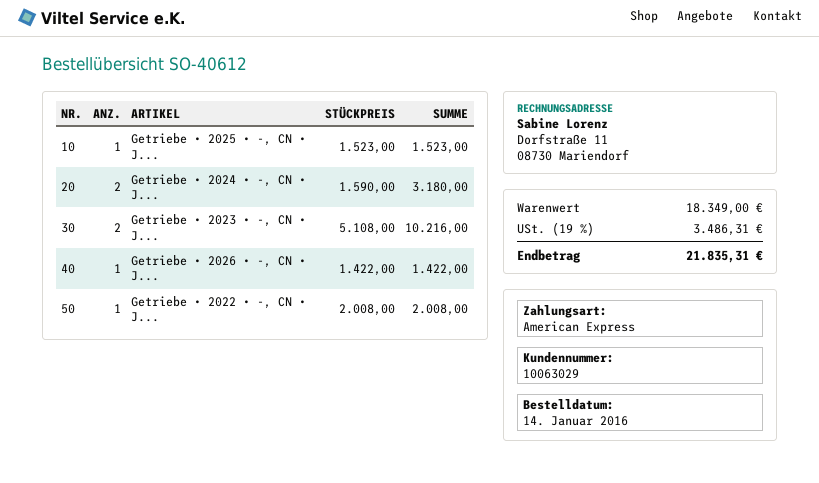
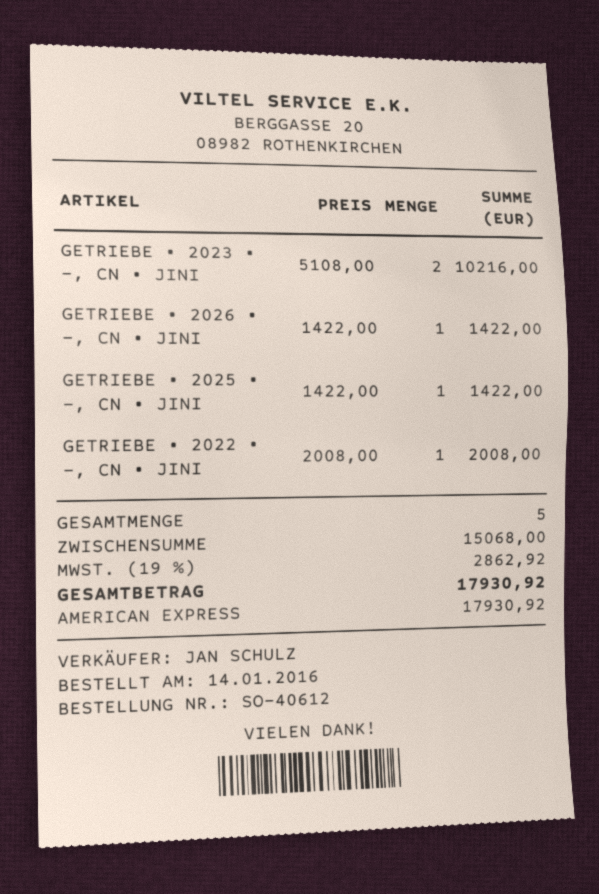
Getriebe • 2025 • -, CN • J...: 1 x 1523.00 = 1523.00 -> 1 x 1422.00 = 1422.00
Getriebe • 2024 • -, CN • J...: 2 x 1590.00 = 3180.00 -> none
subtotal: 18349.00 -> 15068.00
tax: 19% = 3486.31 -> 19% = 2862.92
total: 21835.31 -> 17930.92

